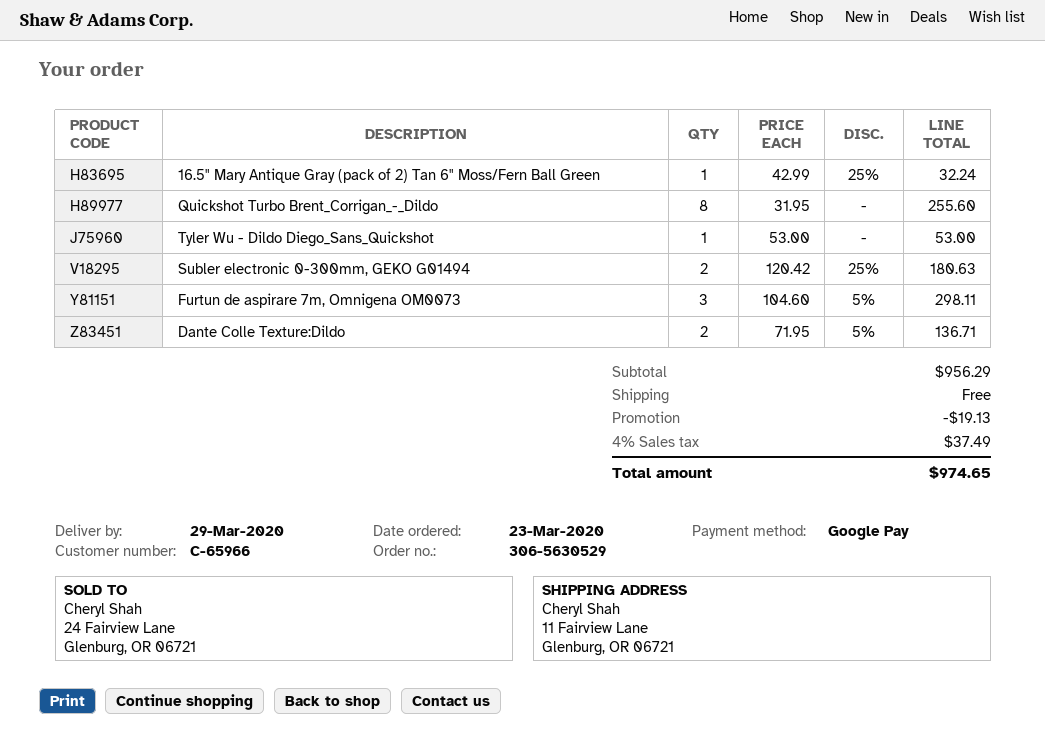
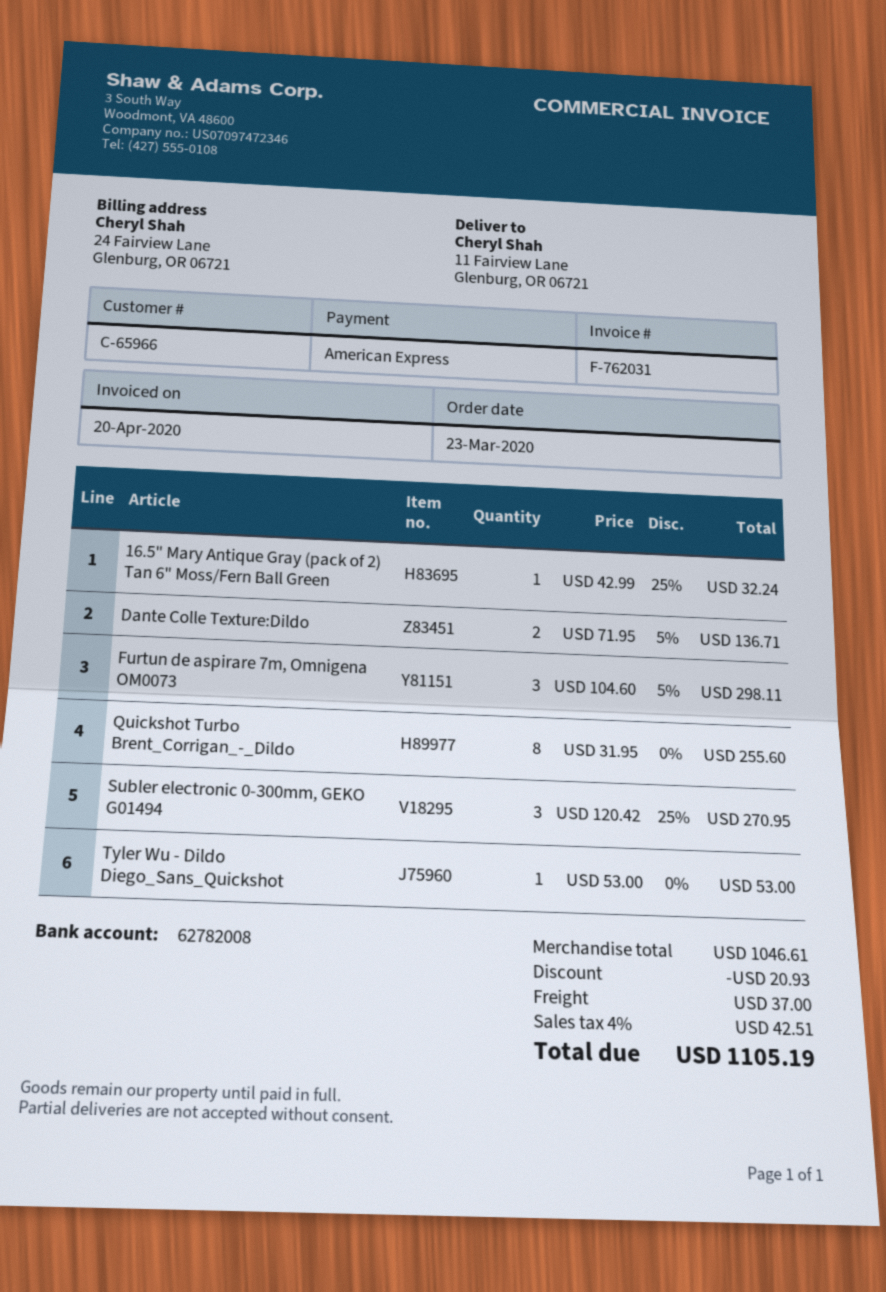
payment method: Google Pay -> American Express
Subler electronic 0-300mm, GEKO G01494: 2 x 120.42 - 25% = 180.63 -> 3 x 120.42 - 25% = 270.95
subtotal: 956.29 -> 1046.61
discount: 19.13 -> 20.93
shipping: 0.00 -> 37.00
tax: 4% = 37.49 -> 4% = 42.51
total: 974.65 -> 1105.19

